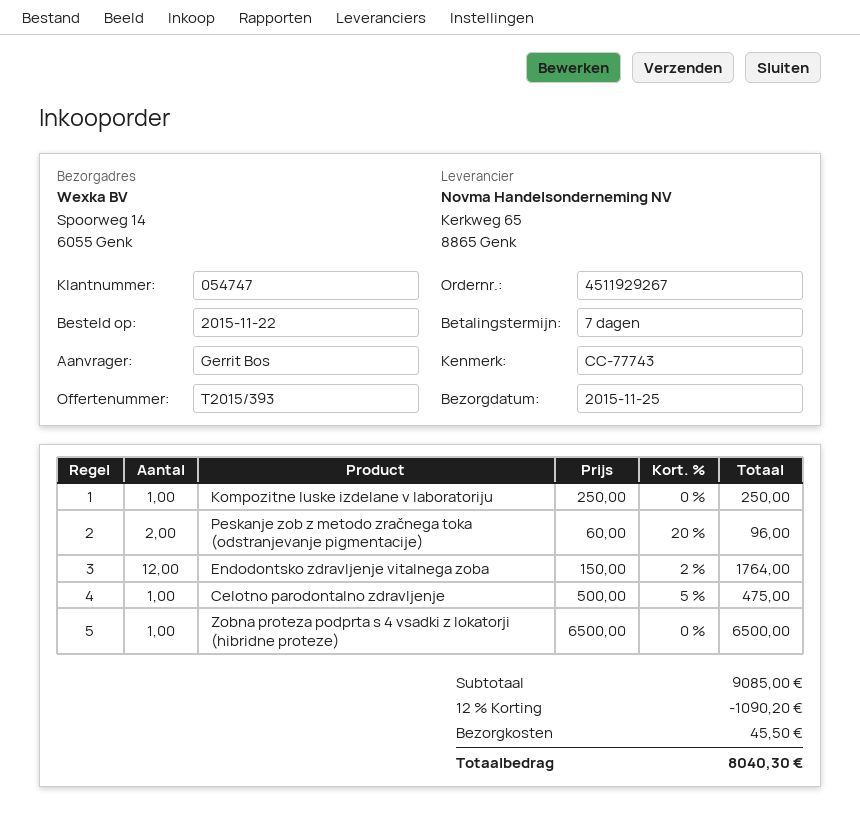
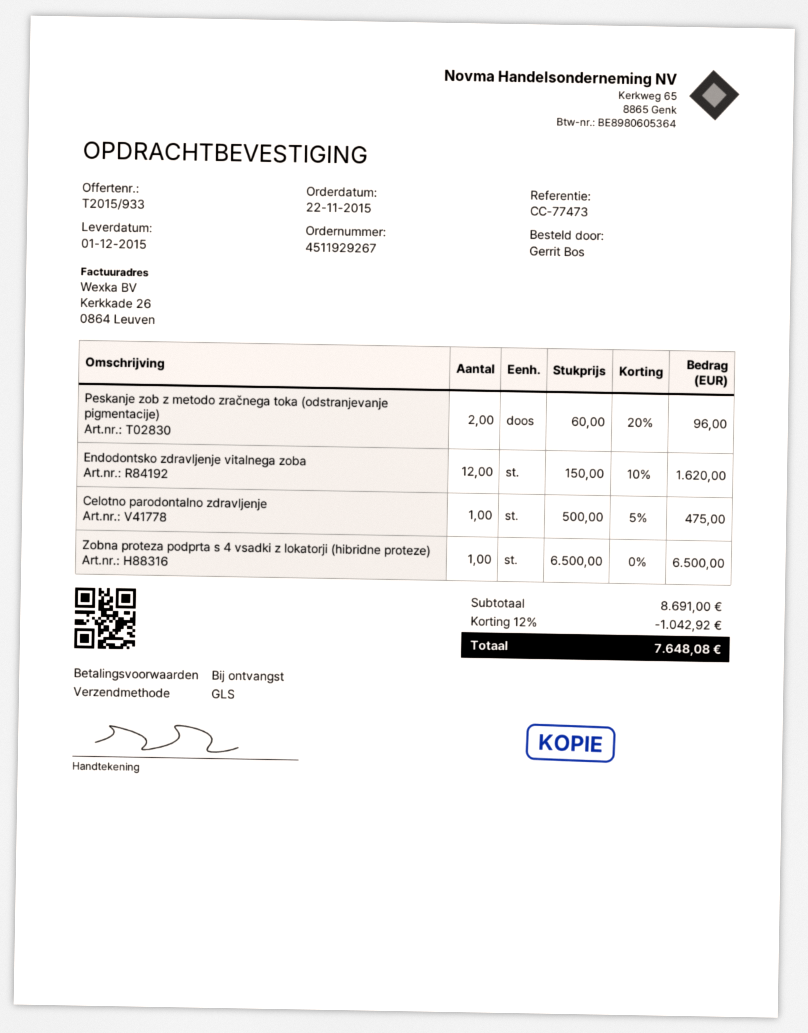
quote number: T2015/393 -> T2015/933
delivery date: 2015-11-25 -> 2015-12-01
payment terms: 7 days -> on receipt
reference: CC-77743 -> CC-77473
Kompozitne luske izdelane v laboratoriju: 1 x 250.00 = 250.00 -> none
Endodontsko zdravljenje vitalnega zoba: 12 x 150.00 - 2% = 1764.00 -> 12 x 150.00 - 10% = 1620.00
subtotal: 9085.00 -> 8691.00
discount: 12% = 1090.20 -> 12% = 1042.92
shipping: 45.50 -> none
total: 8040.30 -> 7648.08

